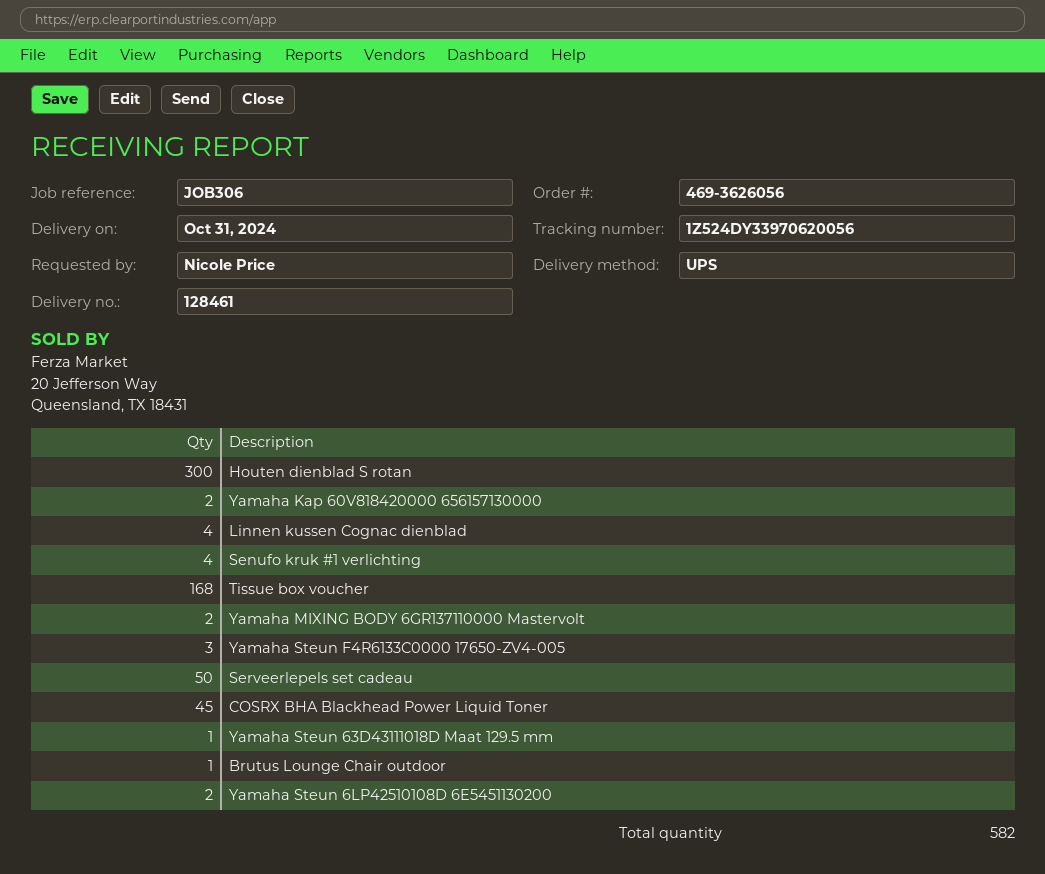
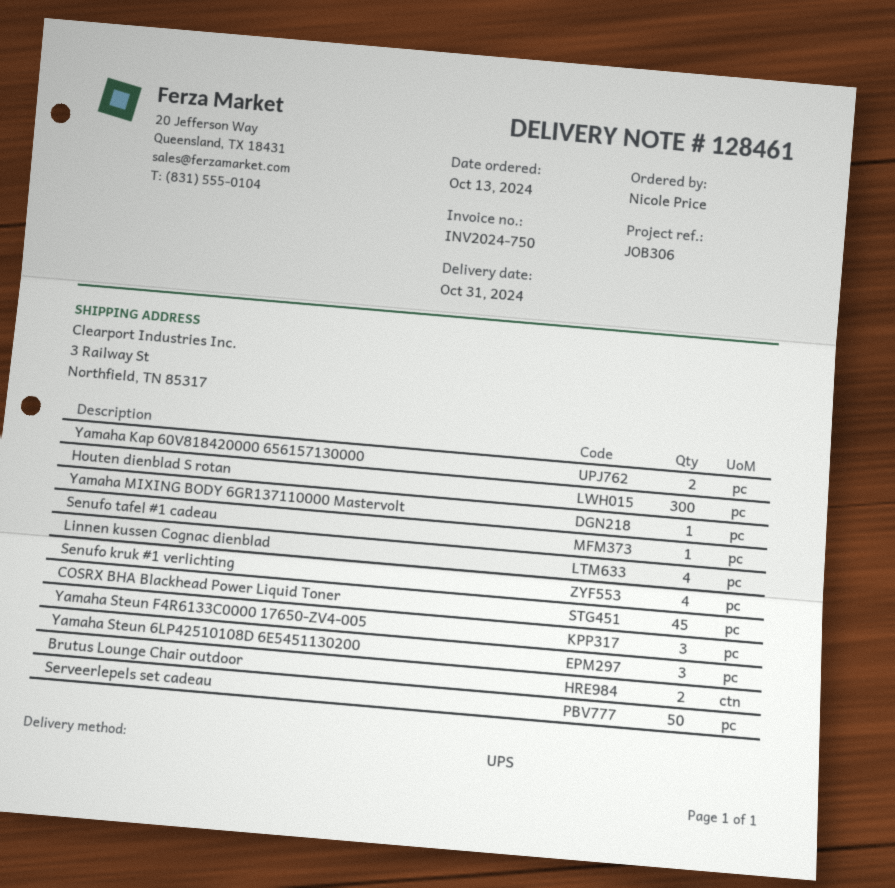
Tissue box voucher: 168 -> none
Yamaha MIXING BODY 6GR137110000 Mastervolt: 2 -> 1
Yamaha Steun 63D43111018D Maat 129.5 mm: 1 -> none
Brutus Lounge Chair outdoor: 1 -> 2
Yamaha Steun 6LP42510108D 6E5451130200: 2 -> 3
Senufo tafel #1 cadeau: none -> 1

